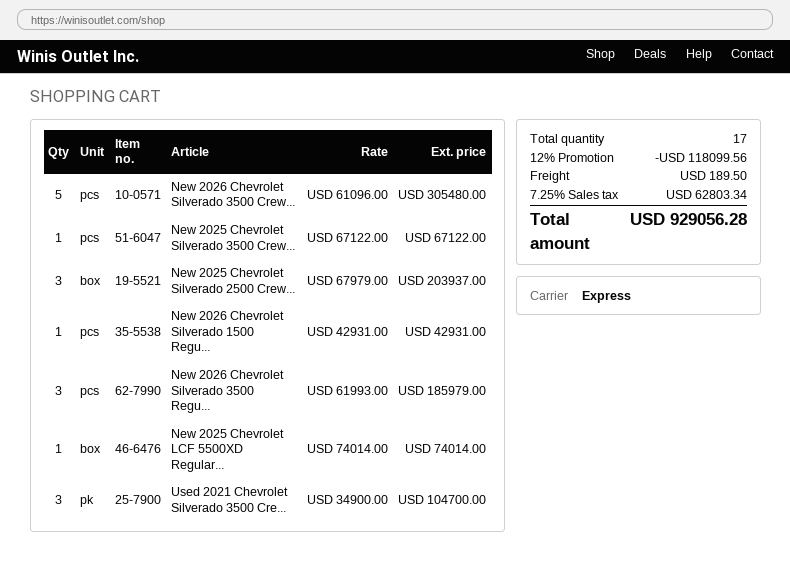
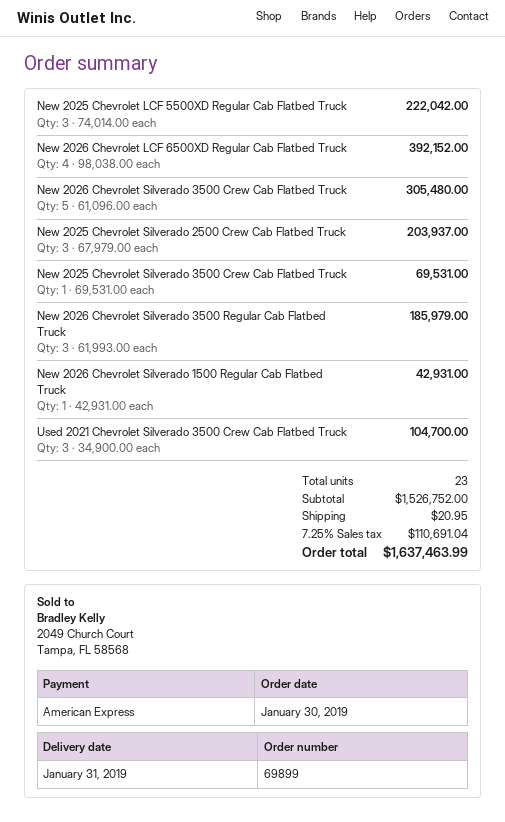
New 2025 Chevrolet Silverado 3500 Crew...: 1 x 67122.00 = 67122.00 -> 1 x 69531.00 = 69531.00
New 2025 Chevrolet LCF 5500XD Regular...: 1 x 74014.00 = 74014.00 -> 3 x 74014.00 = 222042.00
New 2026 Chevrolet LCF 6500XD Regular Cab Flatbed Truck: none -> 4 x 98038.00 = 392152.00
total quantity: 17 -> 23
discount: 12% = 118099.56 -> none
shipping: 189.50 -> 20.95
tax: 7.25% = 62803.34 -> 7.25% = 110691.04
total: 929056.28 -> 1637463.99

